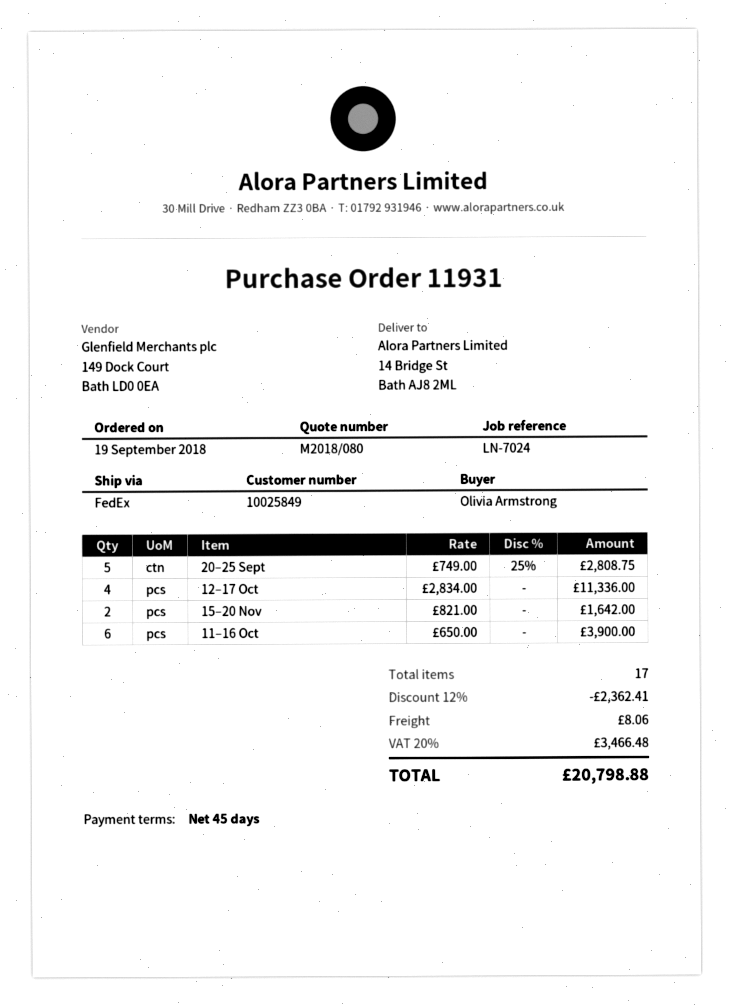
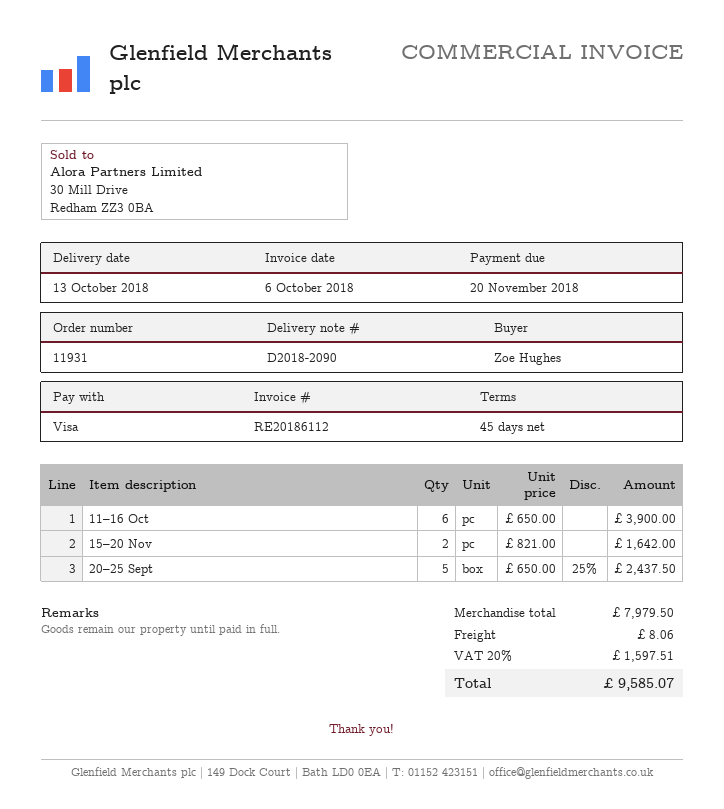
ordered by: Olivia Armstrong -> Zoe Hughes
20–25 Sept: 5 x 749.00 - 25% = 2808.75 -> 5 x 650.00 - 25% = 2437.50
12–17 Oct: 4 x 2834.00 = 11336.00 -> none
discount: 12% = 2362.41 -> none
tax: 20% = 3466.48 -> 20% = 1597.51
total: 20798.88 -> 9585.07

